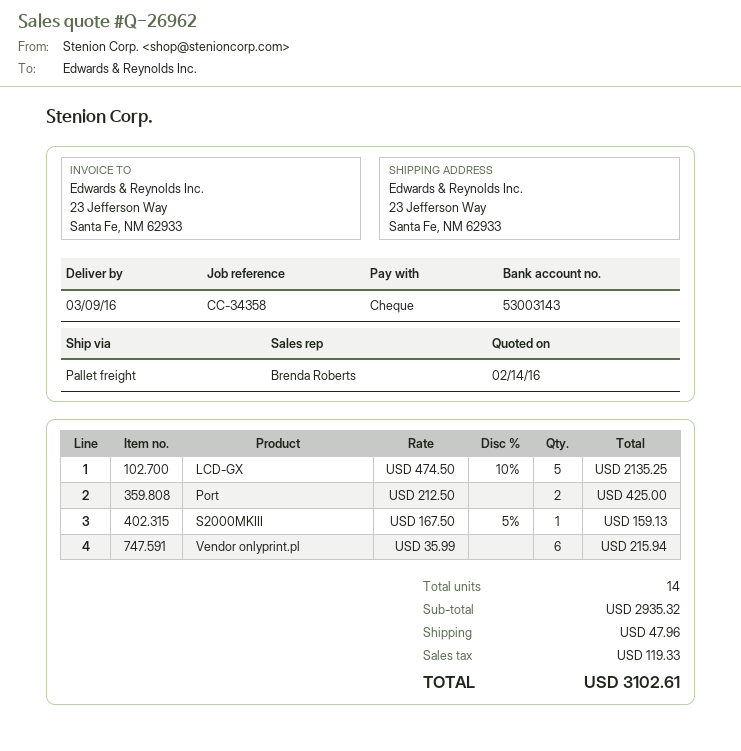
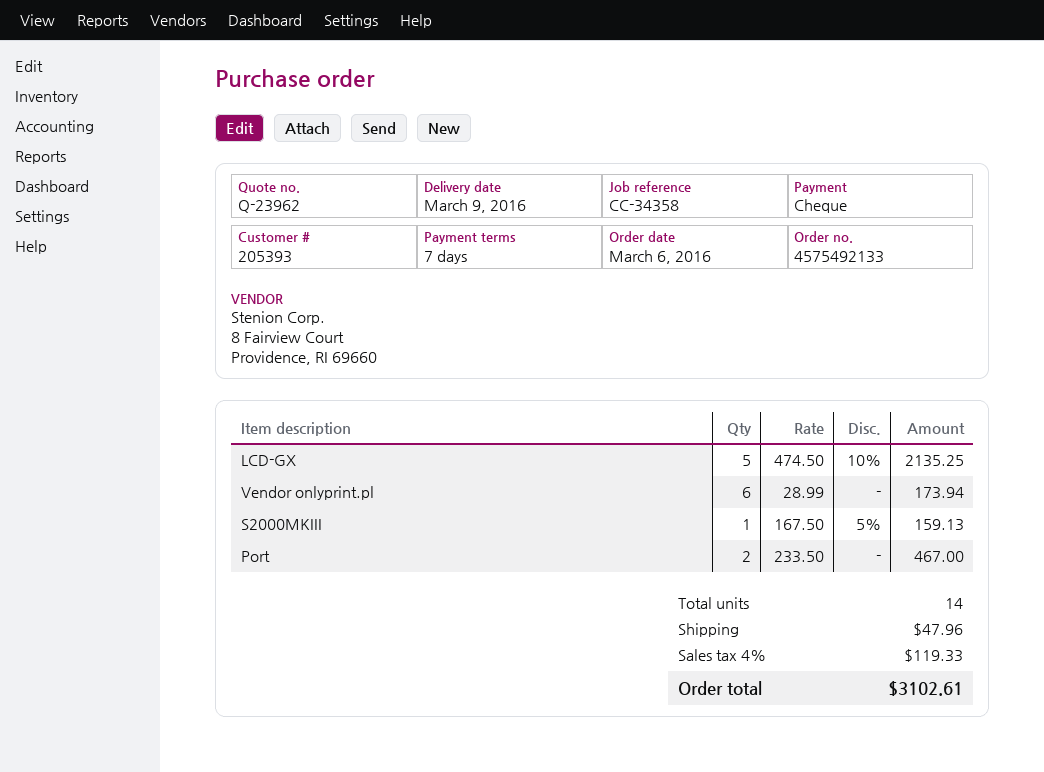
quote number: Q-26962 -> Q-23962
Port: 2 x 212.50 = 425.00 -> 2 x 233.50 = 467.00
Vendor onlyprint.pl: 6 x 35.99 = 215.94 -> 6 x 28.99 = 173.94

